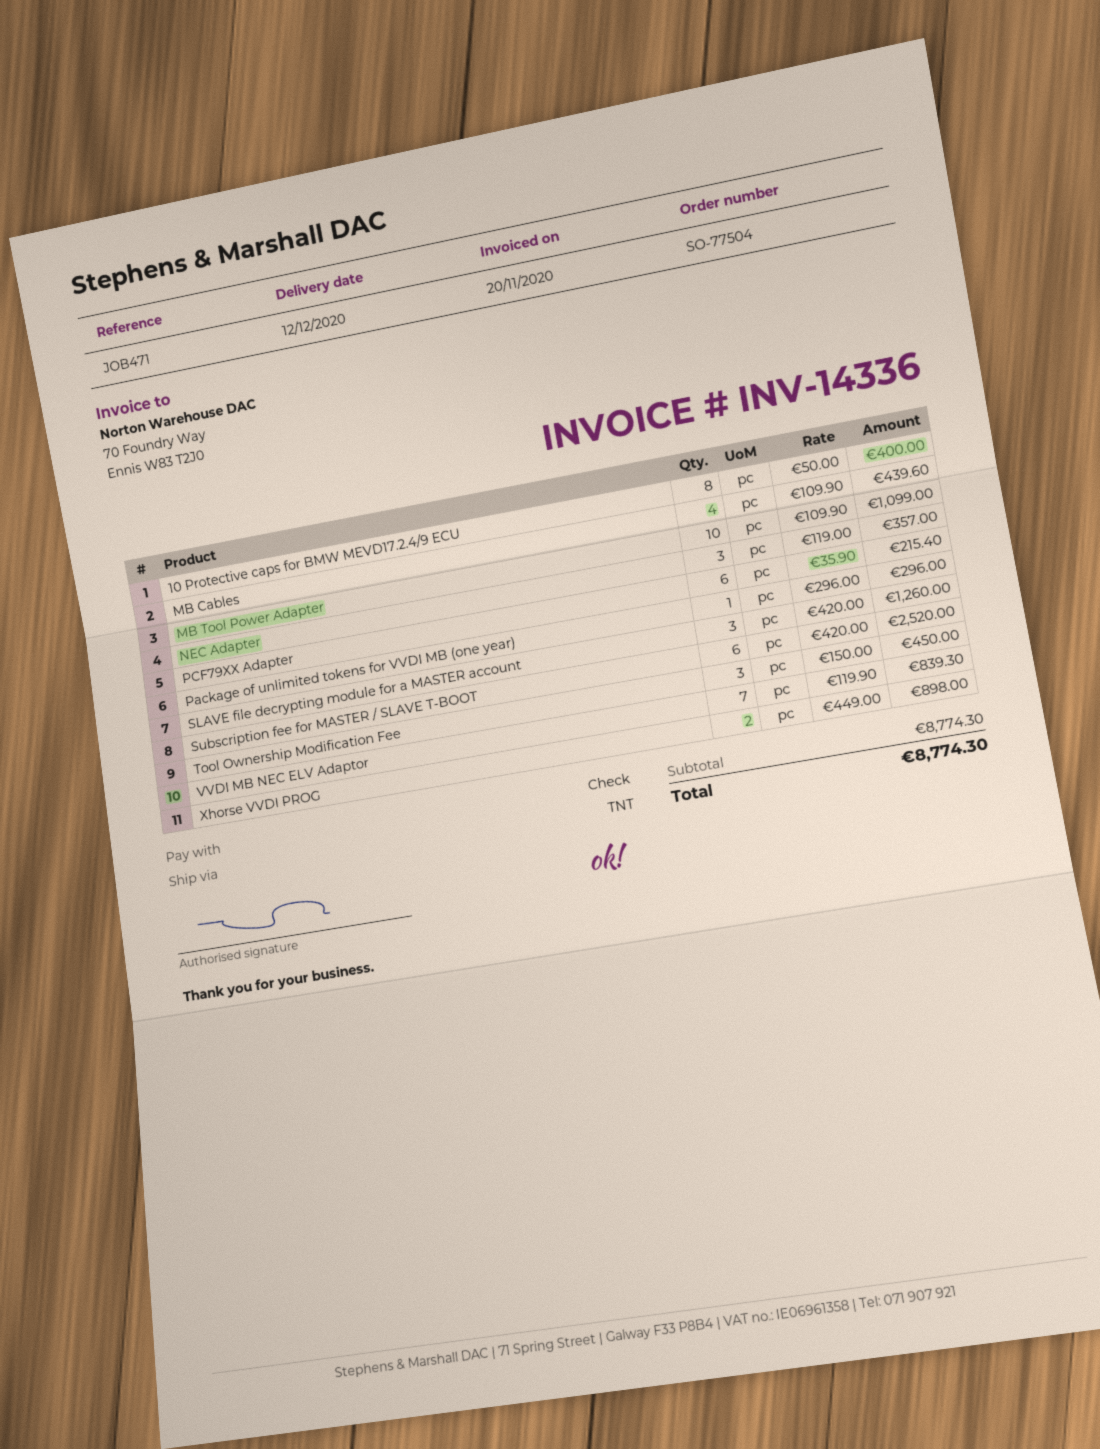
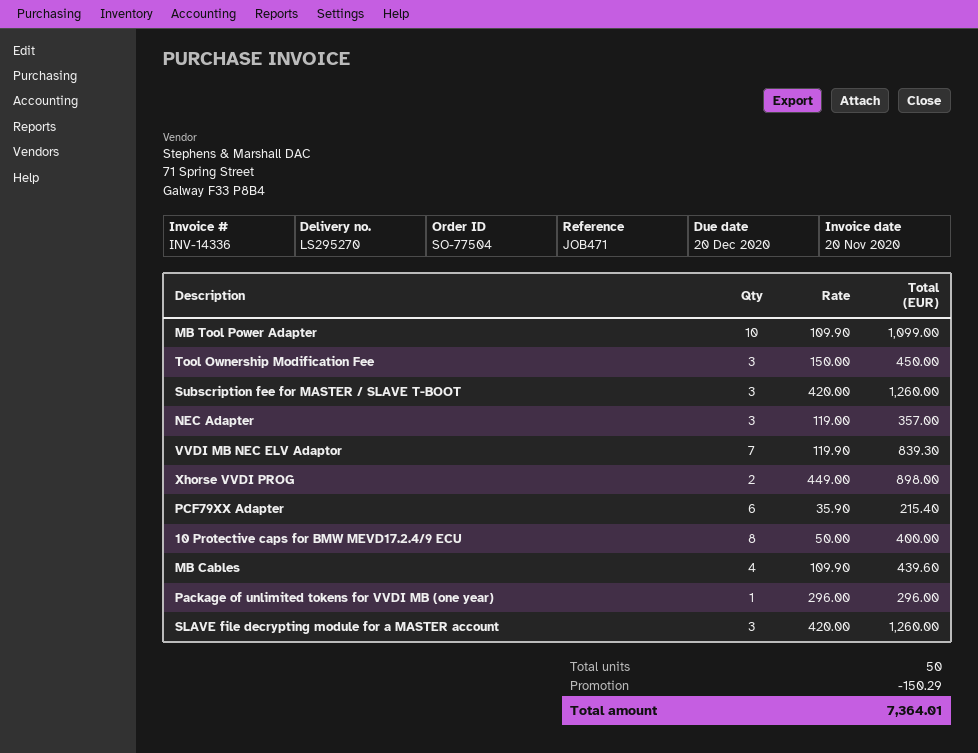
Subscription fee for MASTER / SLAVE T-BOOT: 6 x 420.00 = 2520.00 -> 3 x 420.00 = 1260.00
discount: none -> 150.29
total: 8774.30 -> 7364.01

